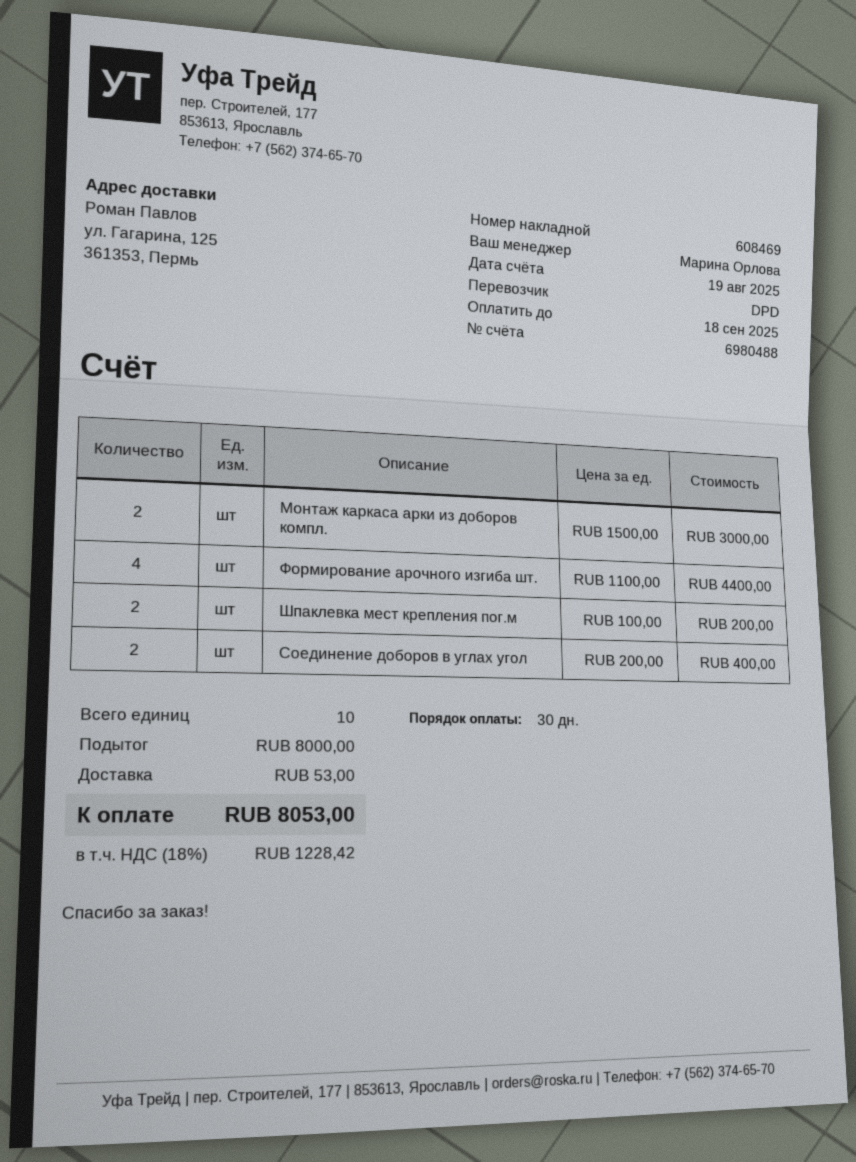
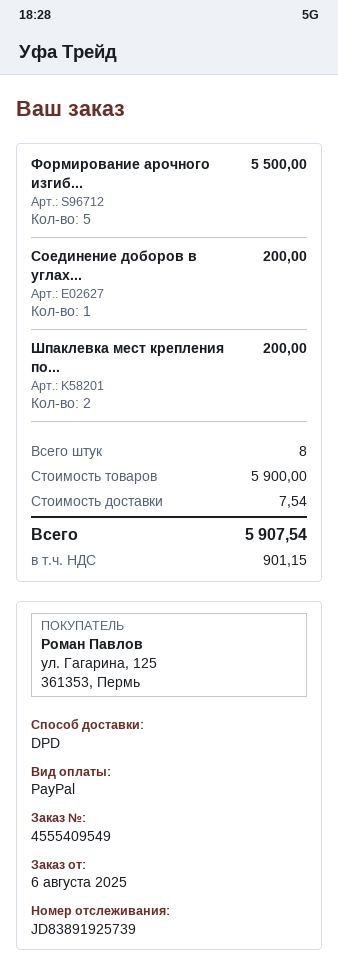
Монтаж каркаса арки из доборов компл.: 2 for 3000.00 -> none
Формирование арочного изгиба шт.: 4 for 4400.00 -> 5 for 5500.00
Соединение доборов в углах угол: 2 for 400.00 -> 1 for 200.00
total quantity: 10 -> 8
subtotal: 8000.00 -> 5900.00
shipping: 53.00 -> 7.54
tax: 1228.42 -> 901.15
total: 8053.00 -> 5907.54

